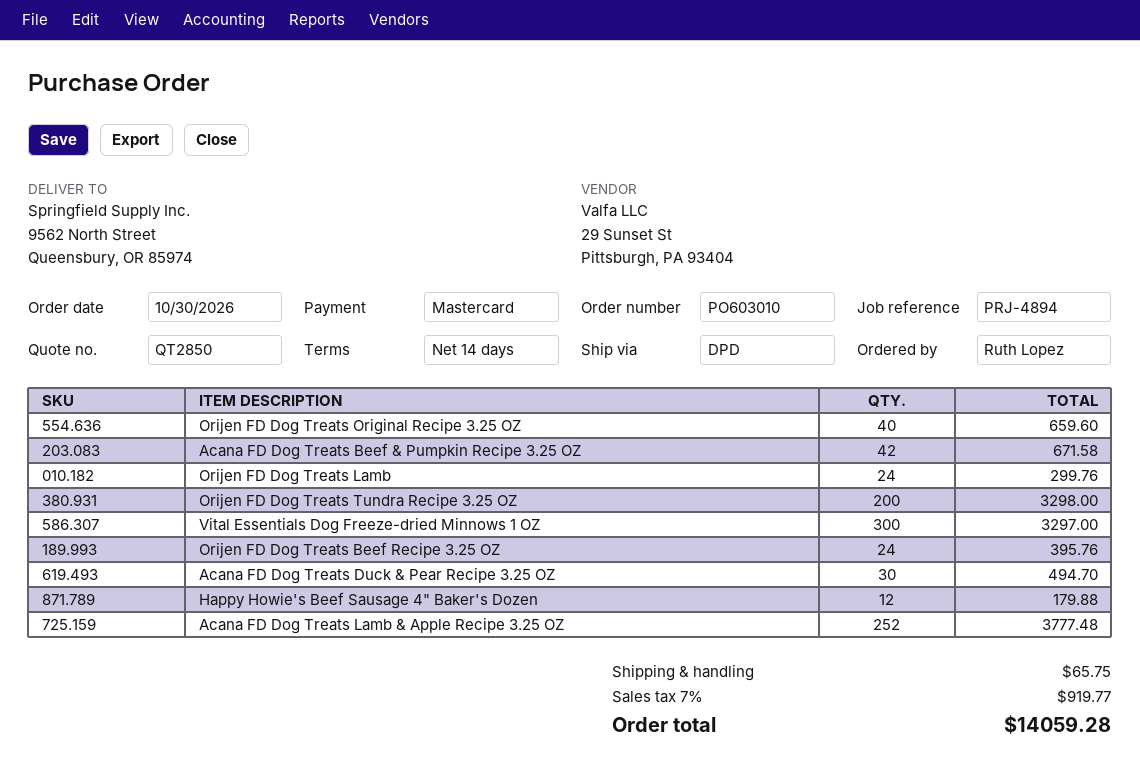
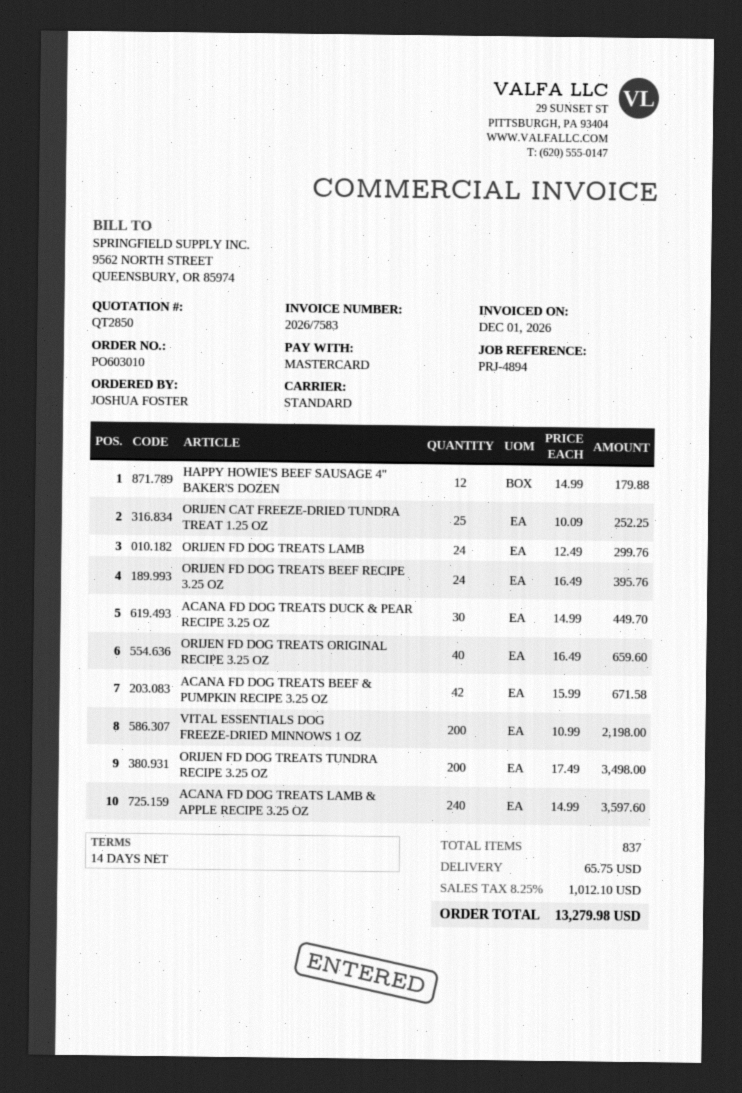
ordered by: Ruth Lopez -> JOSHUA FOSTER
shipping method: DPD -> standard
Orijen FD Dog Treats Tundra Recipe 3.25 OZ: 200 for 3298.00 -> 200 for 3498.00
Vital Essentials Dog Freeze-dried Minnows 1 OZ: 300 for 3297.00 -> 200 for 2198.00
Acana FD Dog Treats Duck & Pear Recipe 3.25 OZ: 30 for 494.70 -> 30 for 449.70
Acana FD Dog Treats Lamb & Apple Recipe 3.25 OZ: 252 for 3777.48 -> 240 for 3597.60
ORIJEN CAT FREEZE-DRIED TUNDRA TREAT 1.25 OZ: none -> 25 for 252.25
tax: 7% = 919.77 -> 8.25% = 1012.10
total: 14059.28 -> 13279.98

